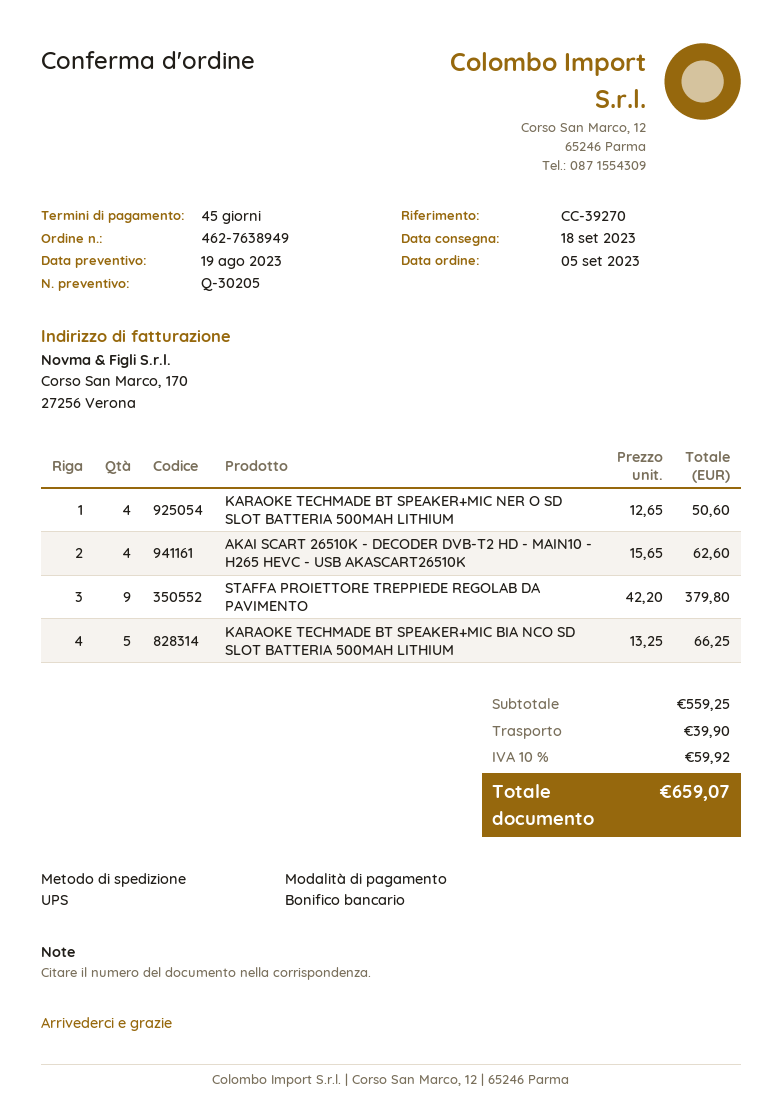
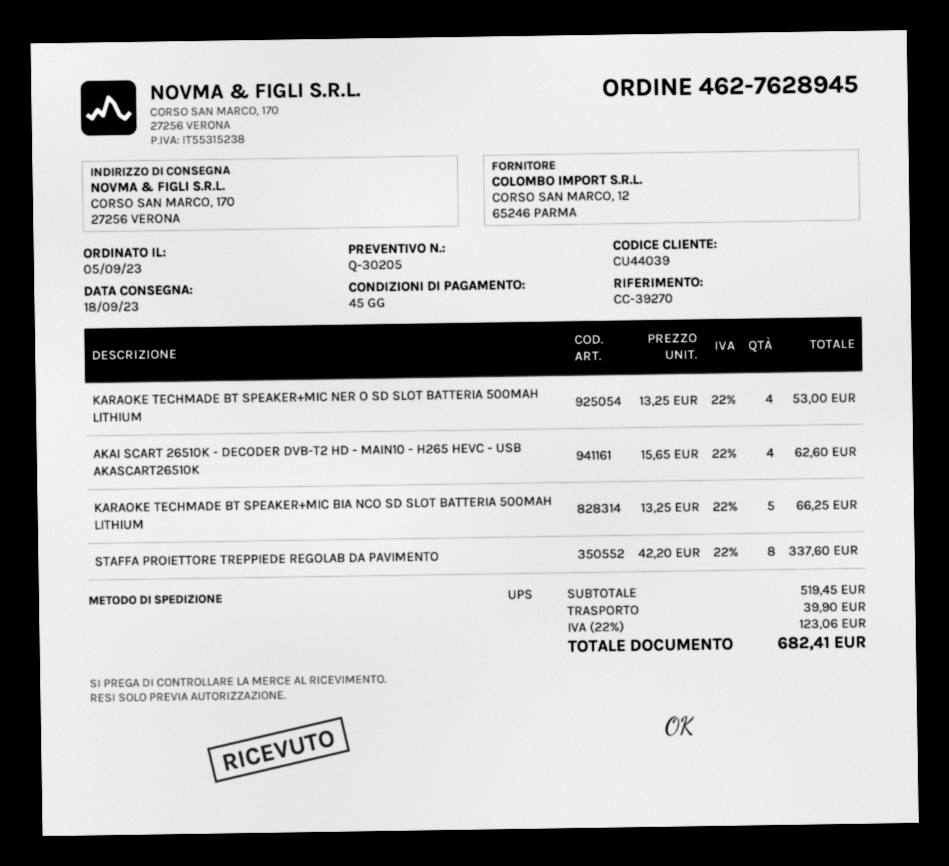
order number: 462-7638949 -> 462-7628945
KARAOKE TECHMADE BT SPEAKER+MIC NER O SD SLOT BATTERIA 500MAH LITHIUM: 4 x 12.65 = 50.60 -> 4 x 13.25 = 53.00
STAFFA PROIETTORE TREPPIEDE REGOLAB DA PAVIMENTO: 9 x 42.20 = 379.80 -> 8 x 42.20 = 337.60
subtotal: 559.25 -> 519.45
tax: 10% = 59.92 -> 22% = 123.06
total: 659.07 -> 682.41

